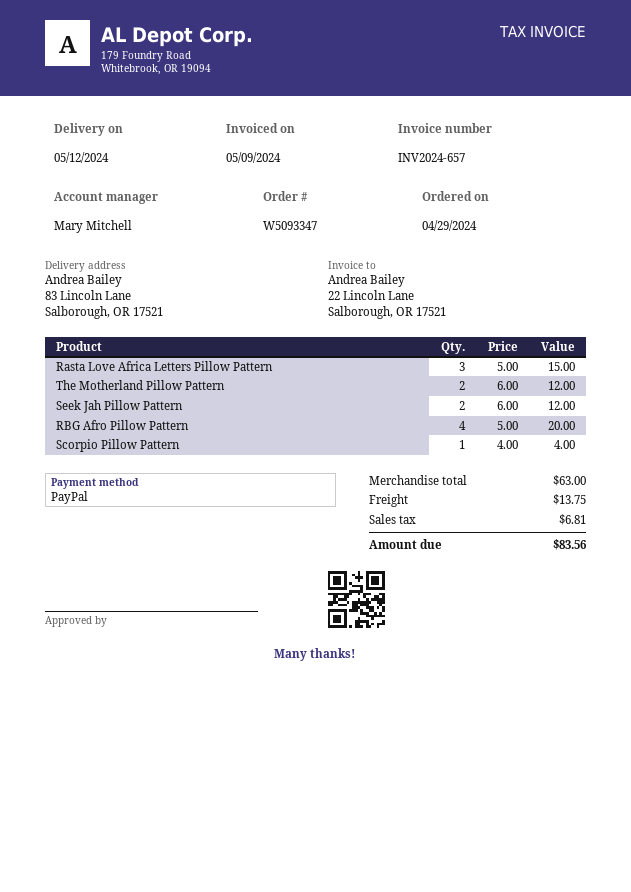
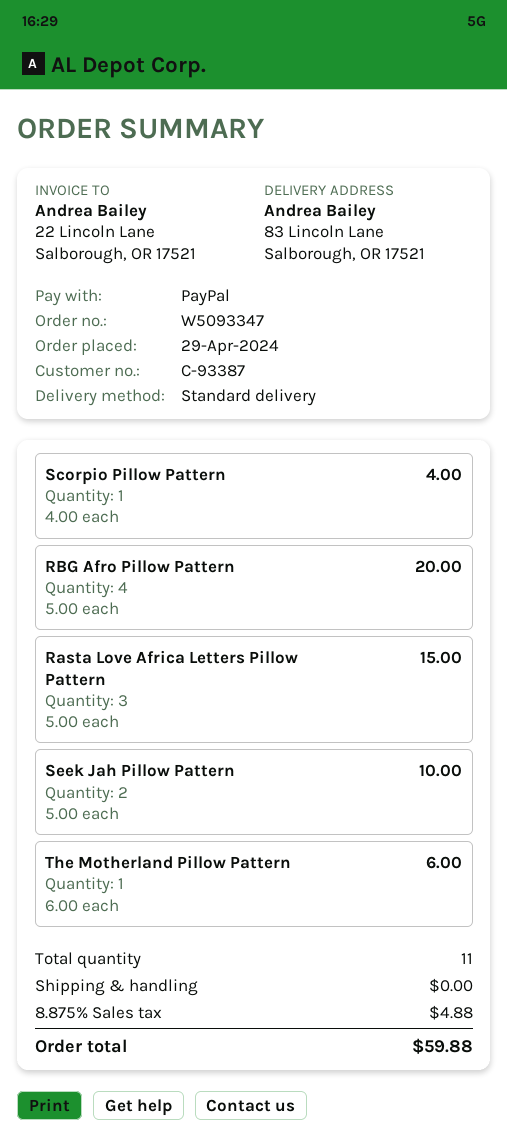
The Motherland Pillow Pattern: 2 x 6.00 = 12.00 -> 1 x 6.00 = 6.00
Seek Jah Pillow Pattern: 2 x 6.00 = 12.00 -> 2 x 5.00 = 10.00
shipping: 13.75 -> 0.00
tax: 6.81 -> 4.88
total: 83.56 -> 59.88

